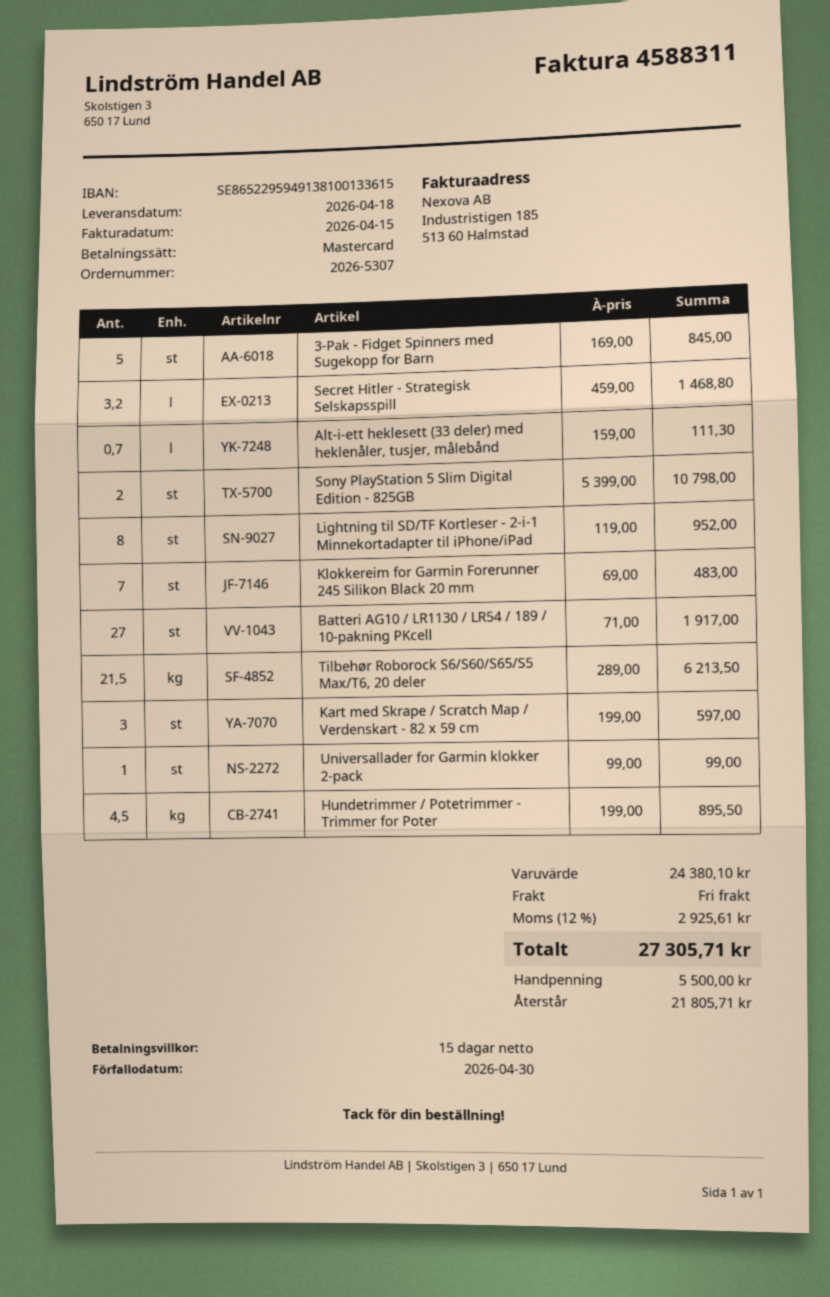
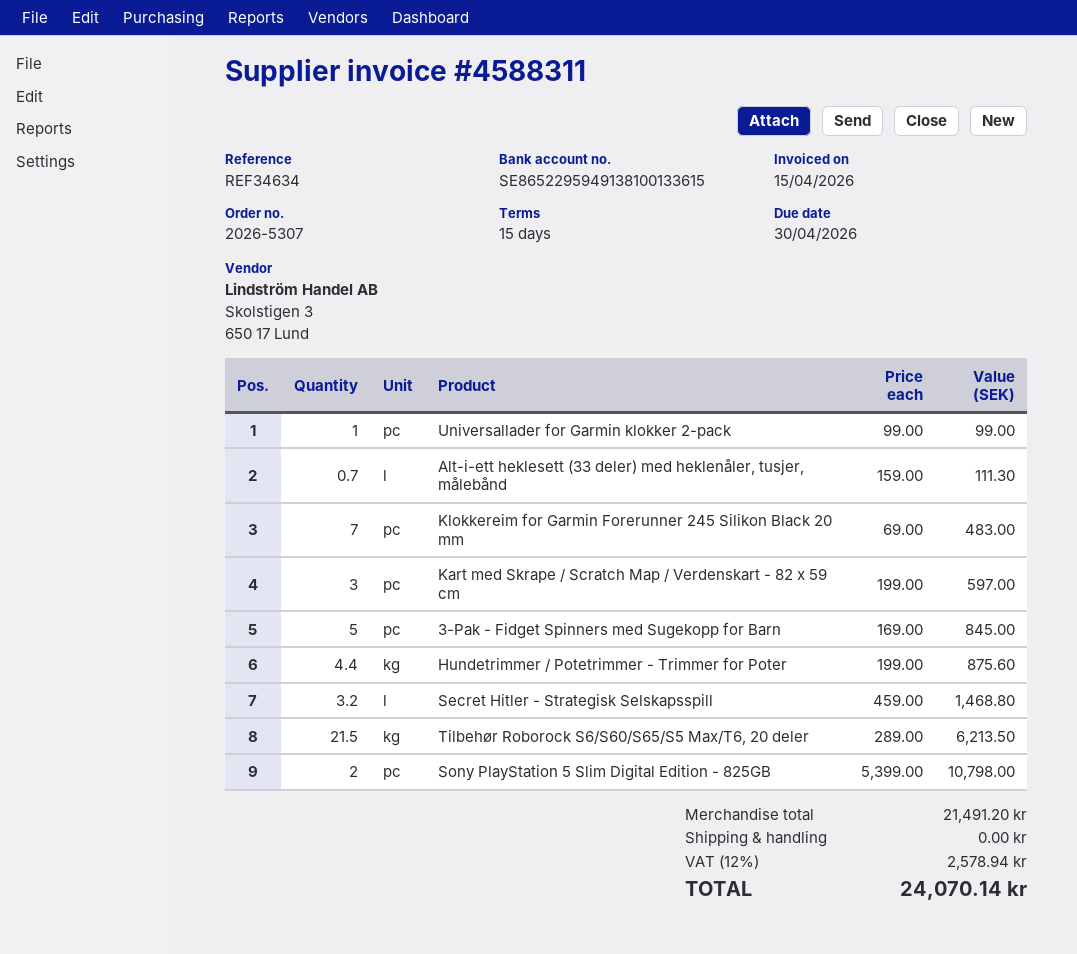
Lightning til SD/TF Kortleser - 2-i-1 Minnekortadapter til iPhone/iPad: 8 x 119.00 = 952.00 -> none
Batteri AG10 / LR1130 / LR54 / 189 / 10-pakning PKcell: 27 x 71.00 = 1917.00 -> none
Hundetrimmer / Potetrimmer - Trimmer for Poter: 4.5 x 199.00 = 895.50 -> 4.4 x 199.00 = 875.60
subtotal: 24380.10 -> 21491.20
tax: 12% = 2925.61 -> 12% = 2578.94
total: 27305.71 -> 24070.14

